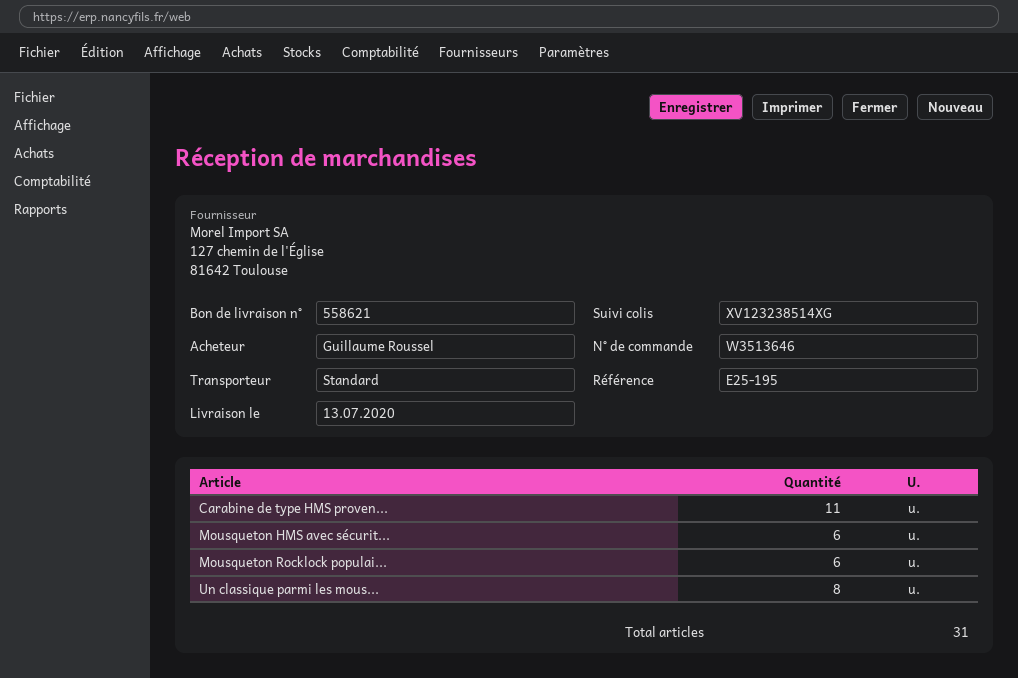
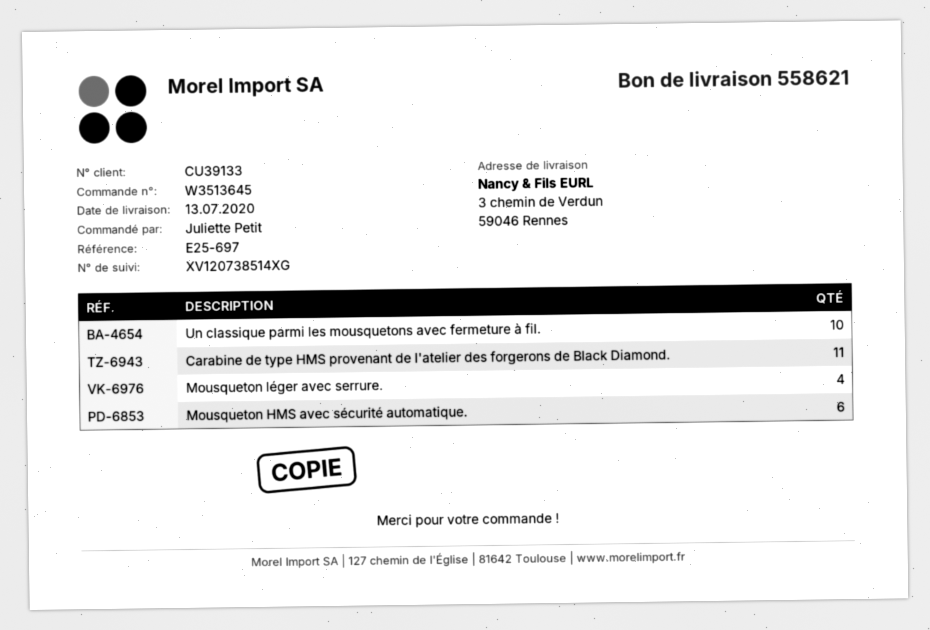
order number: W3513646 -> W3513645
reference: E25-195 -> E25-697
ordered by: Guillaume Roussel -> Juliette Petit
tracking number: XV123238514XG -> XV120738514XG
Mousqueton Rocklock populai...: 6 -> none
Un classique parmi les mous...: 8 -> 10
Mousqueton léger avec serrure.: none -> 4

